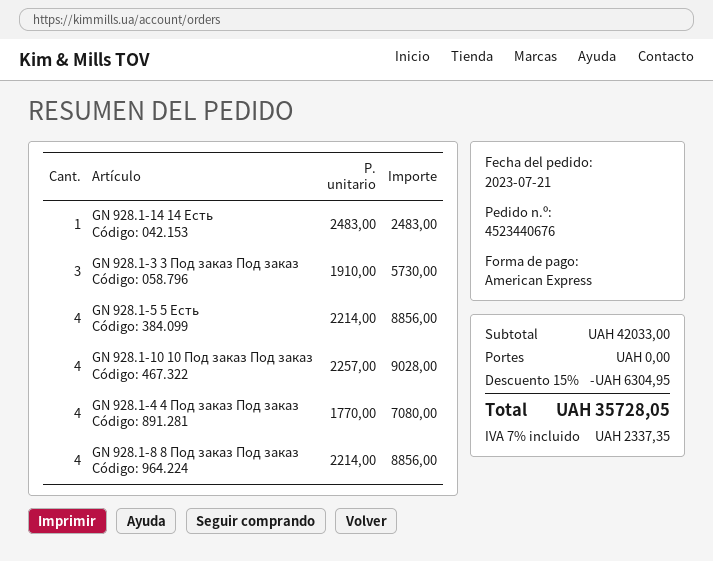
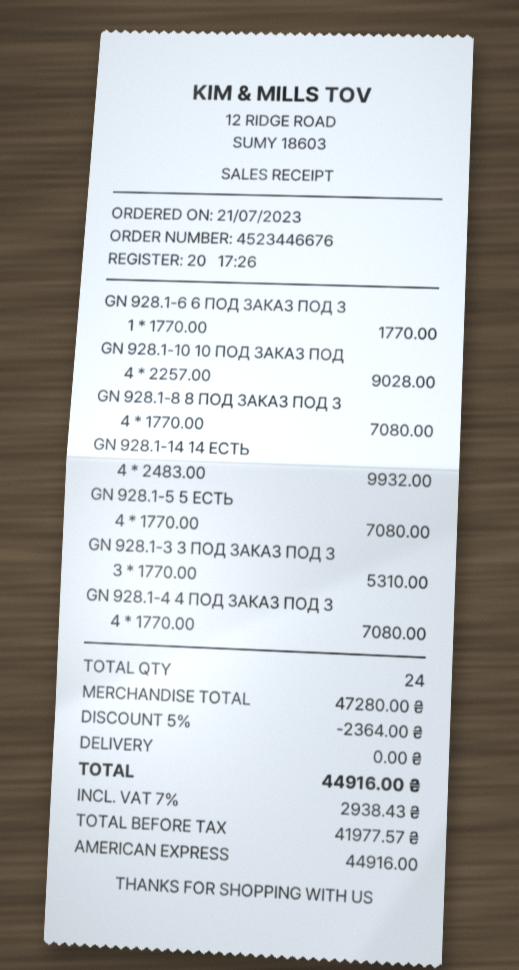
order number: 4523440676 -> 4523446676
GN 928.1-14 14 Есть: 1 x 2483.00 = 2483.00 -> 4 x 2483.00 = 9932.00
GN 928.1-3 3 Под заказ Под заказ: 3 x 1910.00 = 5730.00 -> 3 x 1770.00 = 5310.00
GN 928.1-5 5 Есть: 4 x 2214.00 = 8856.00 -> 4 x 1770.00 = 7080.00
GN 928.1-8 8 Под заказ Под заказ: 4 x 2214.00 = 8856.00 -> 4 x 1770.00 = 7080.00
GN 928.1-6 6 ПОД ЗАКАЗ ПОД З: none -> 1 x 1770.00 = 1770.00
subtotal: 42033.00 -> 47280.00
discount: 15% = 6304.95 -> 5% = 2364.00
tax: 7% = 2337.35 -> 7% = 2938.43
total: 35728.05 -> 44916.00

